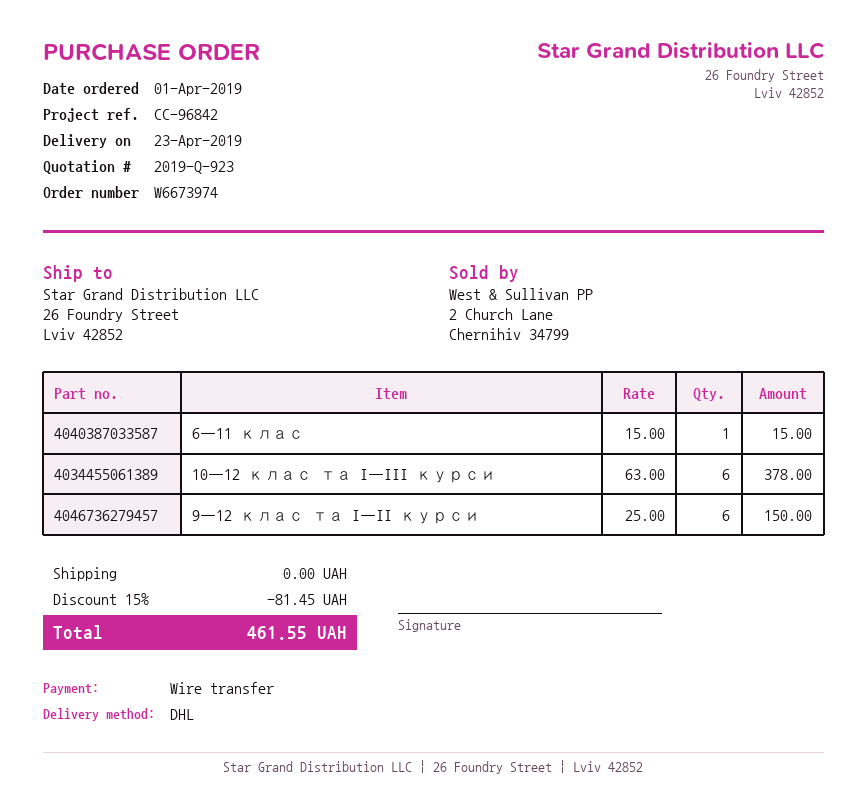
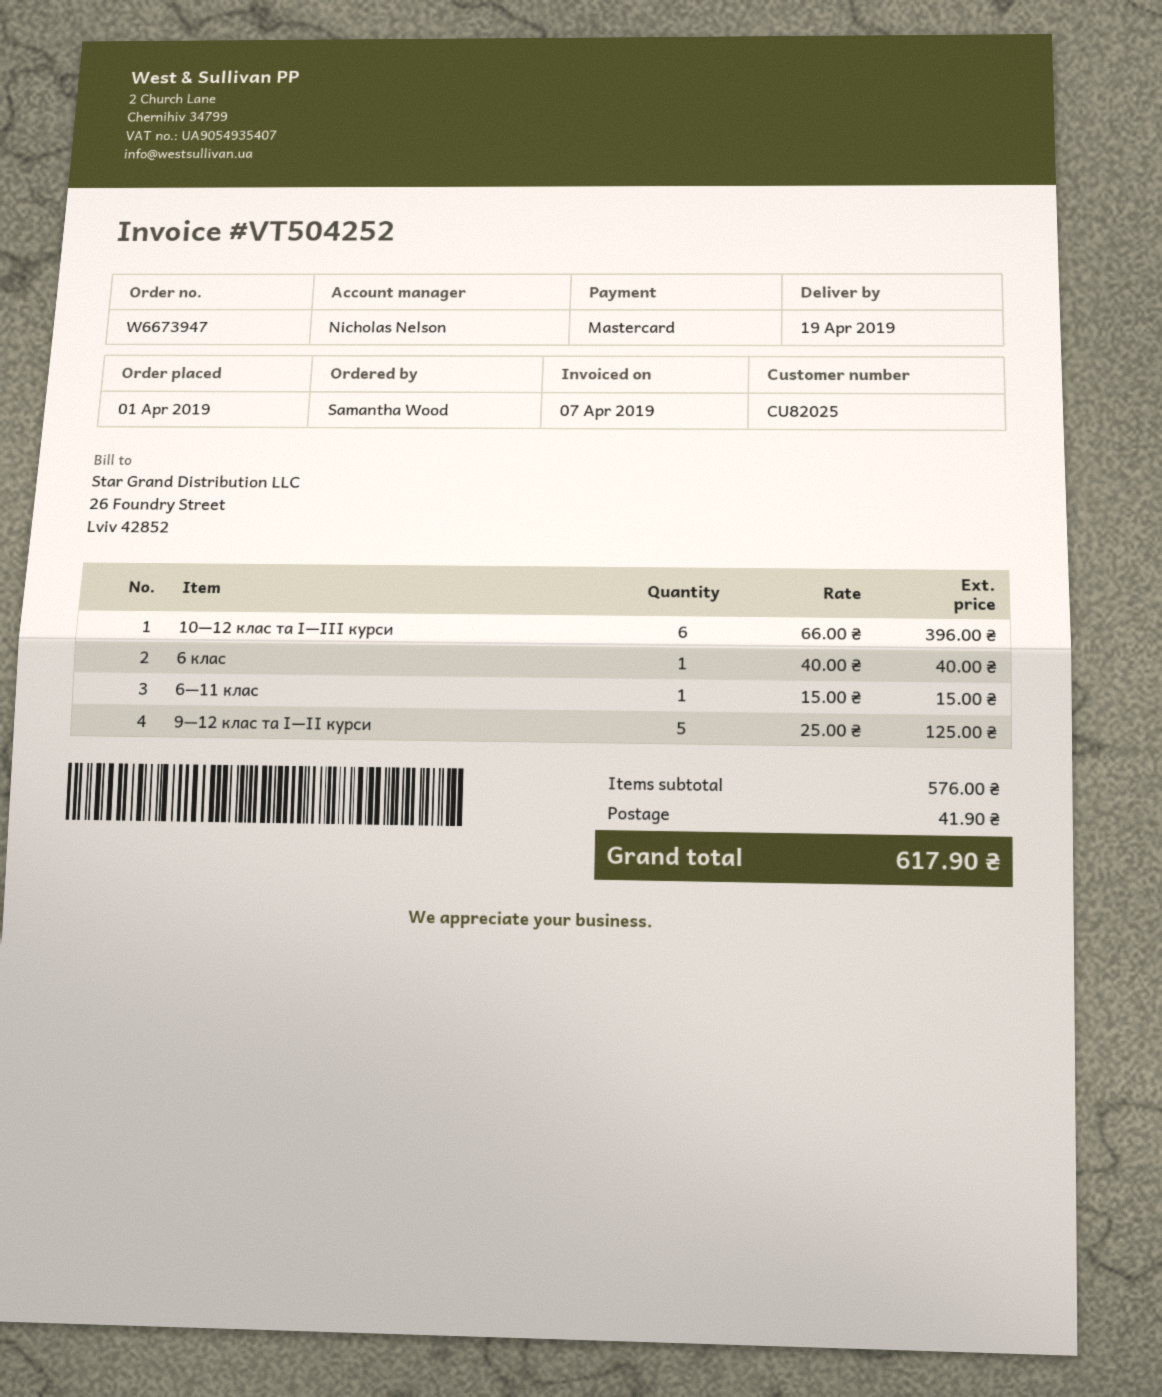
order number: W6673974 -> W6673947
delivery date: 2019-04-23 -> 2019-04-19
payment method: bank transfer -> Mastercard
10—12 клас та I—III курси: 6 x 63.00 = 378.00 -> 6 x 66.00 = 396.00
9—12 клас та I—II курси: 6 x 25.00 = 150.00 -> 5 x 25.00 = 125.00
6 клас: none -> 1 x 40.00 = 40.00
discount: 15% = 81.45 -> none
shipping: 0.00 -> 41.90
total: 461.55 -> 617.90

